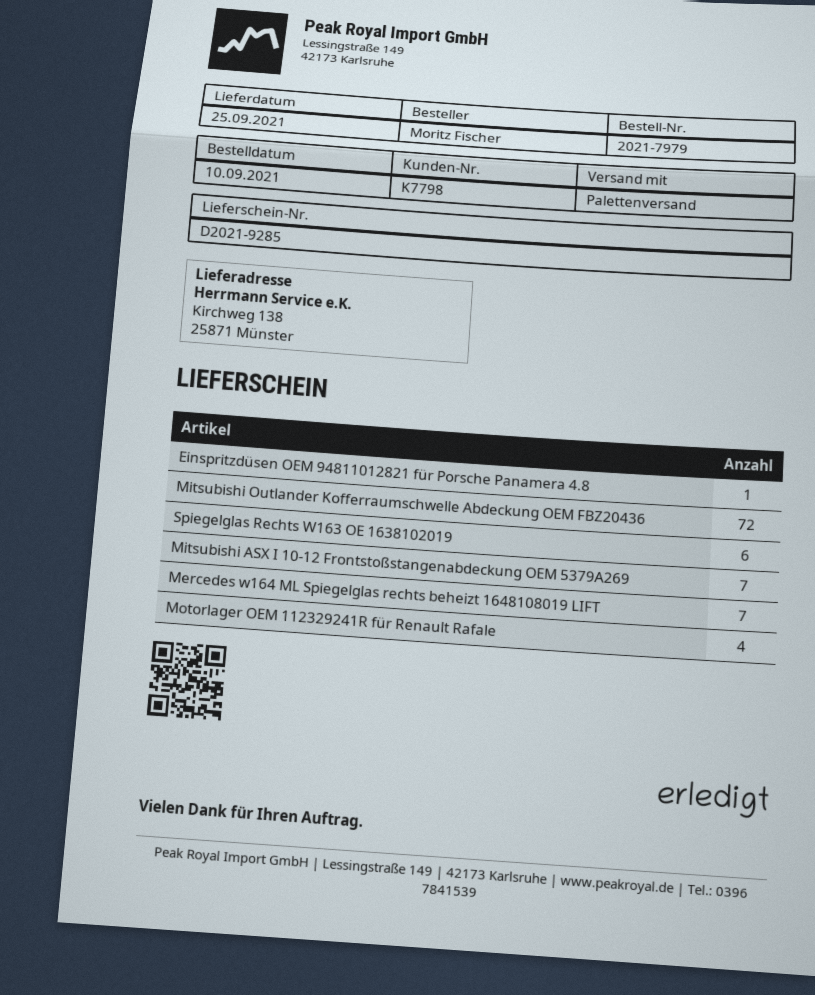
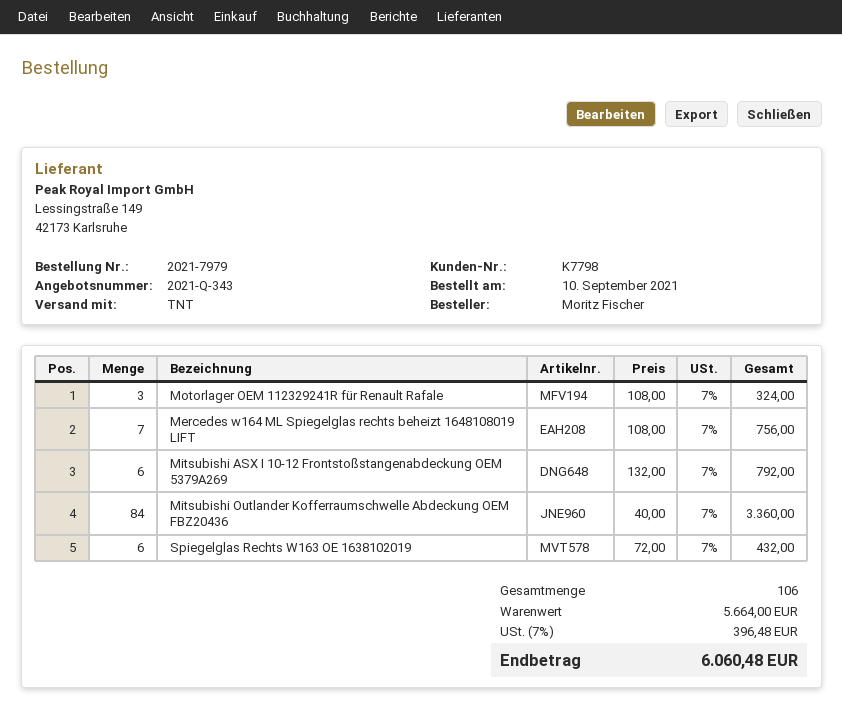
shipping method: pallet freight -> TNT
Einspritzdüsen OEM 94811012821 für Porsche Panamera 4.8: 1 -> none
Mitsubishi Outlander Kofferraumschwelle Abdeckung OEM FBZ20436: 72 -> 84
Mitsubishi ASX I 10-12 Frontstoßstangenabdeckung OEM 5379A269: 7 -> 6
Motorlager OEM 112329241R für Renault Rafale: 4 -> 3

